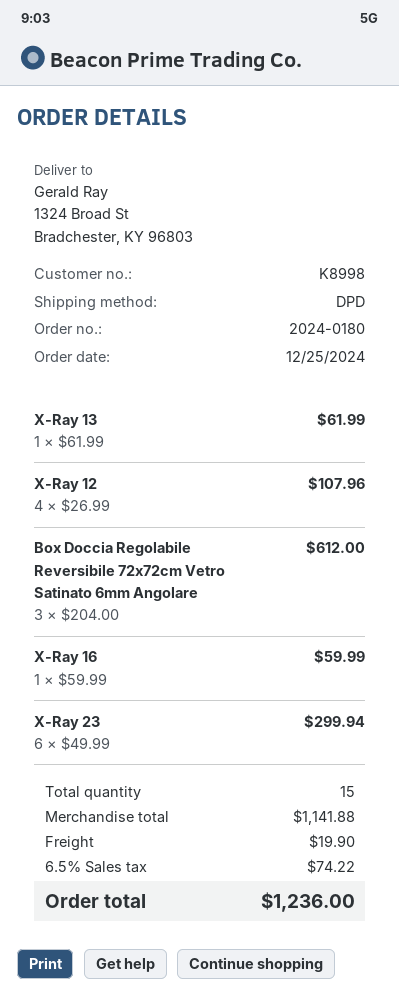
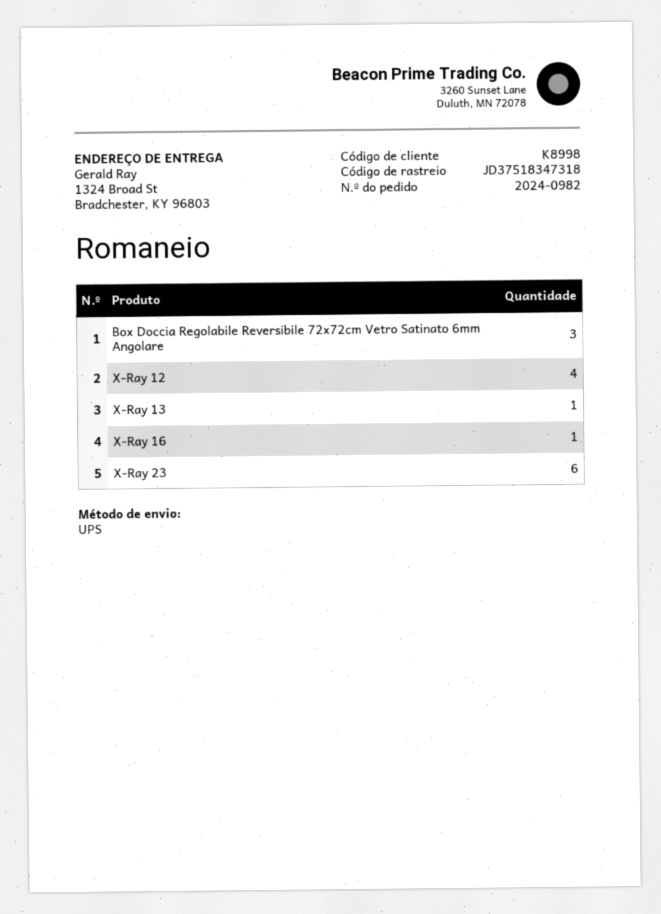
order number: 2024-0180 -> 2024-0982
shipping method: DPD -> UPS

